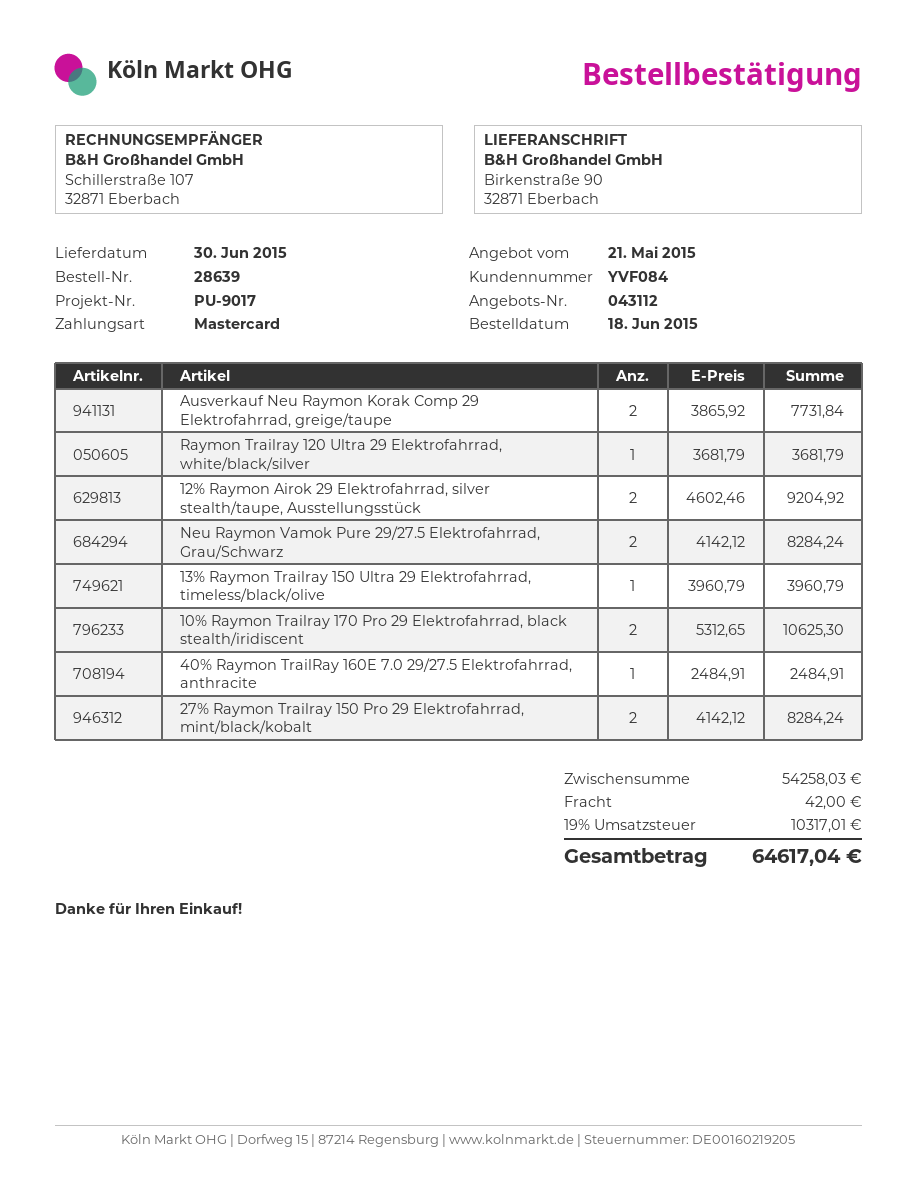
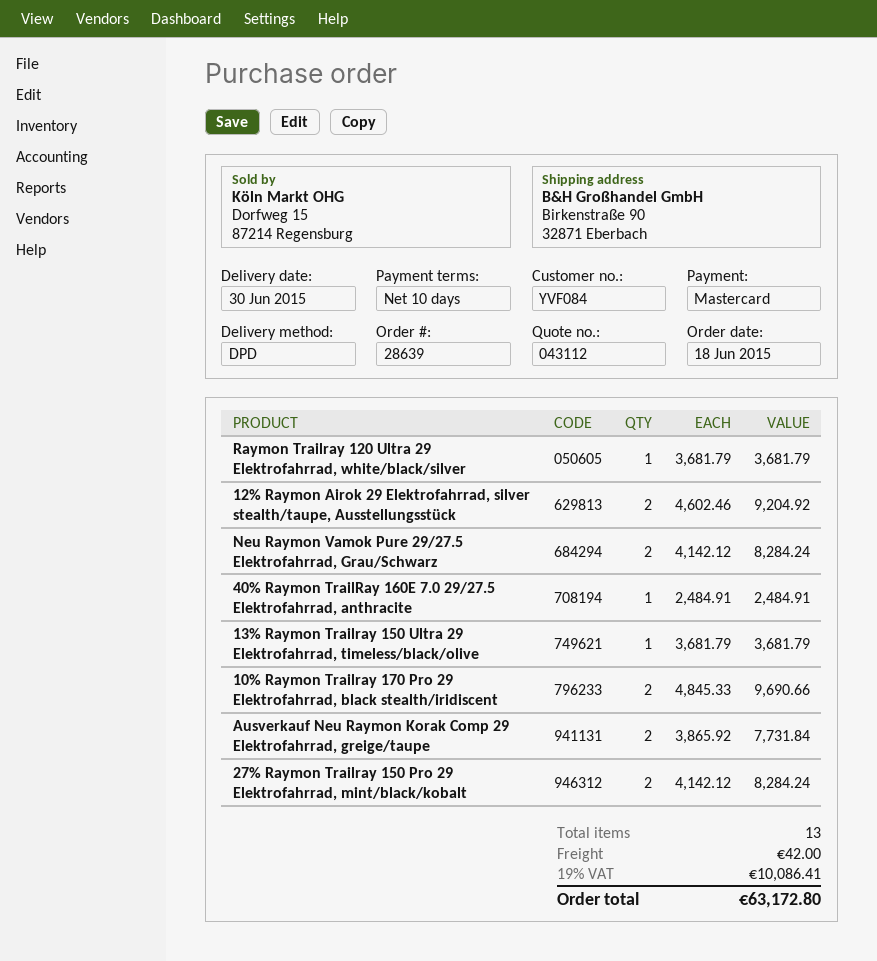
13% Raymon Trailray 150 Ultra 29 Elektrofahrrad, timeless/black/olive: 1 x 3960.79 = 3960.79 -> 1 x 3681.79 = 3681.79
10% Raymon Trailray 170 Pro 29 Elektrofahrrad, black stealth/iridiscent: 2 x 5312.65 = 10625.30 -> 2 x 4845.33 = 9690.66
tax: 19% = 10317.01 -> 19% = 10086.41
total: 64617.04 -> 63172.80

